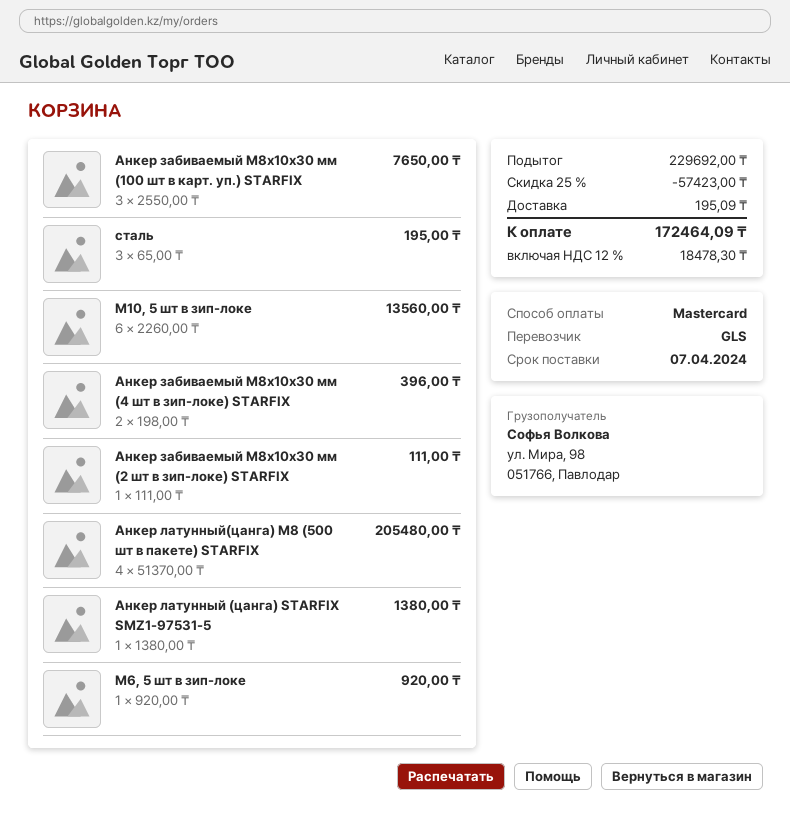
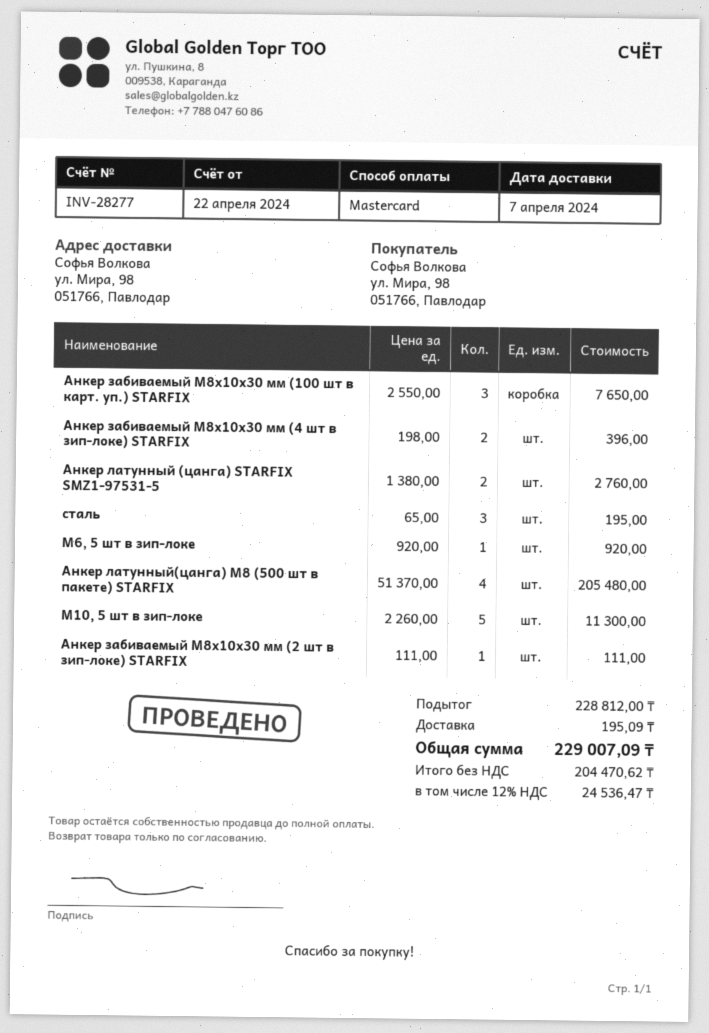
М10, 5 шт в зип-локе: 6 x 2260.00 = 13560.00 -> 5 x 2260.00 = 11300.00
Анкер латунный (цанга) STARFIX SMZ1-97531-5: 1 x 1380.00 = 1380.00 -> 2 x 1380.00 = 2760.00
subtotal: 229692.00 -> 228812.00
discount: 25% = 57423.00 -> none
tax: 12% = 18478.30 -> 12% = 24536.47
total: 172464.09 -> 229007.09

